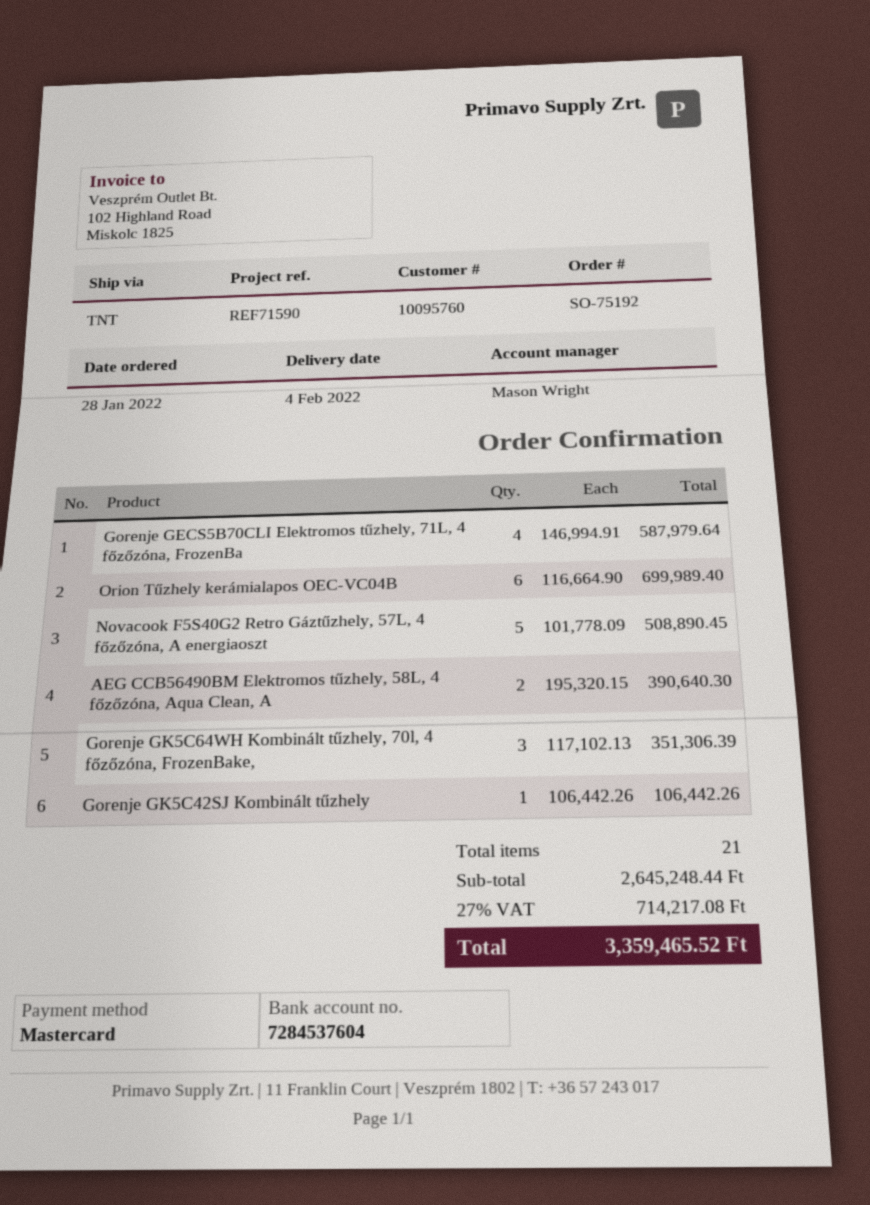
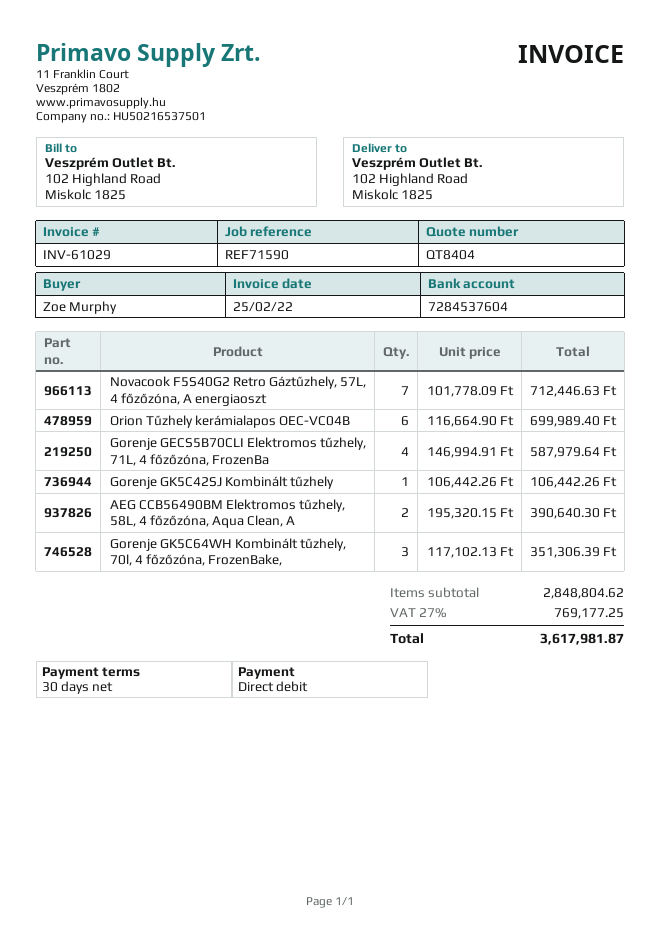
payment method: Mastercard -> direct debit
Novacook F5S40G2 Retro Gáztűzhely, 57L, 4 főzőzóna, A energiaoszt: 5 x 101778.09 = 508890.45 -> 7 x 101778.09 = 712446.63
subtotal: 2645248.44 -> 2848804.62
tax: 27% = 714217.08 -> 27% = 769177.25
total: 3359465.52 -> 3617981.87

